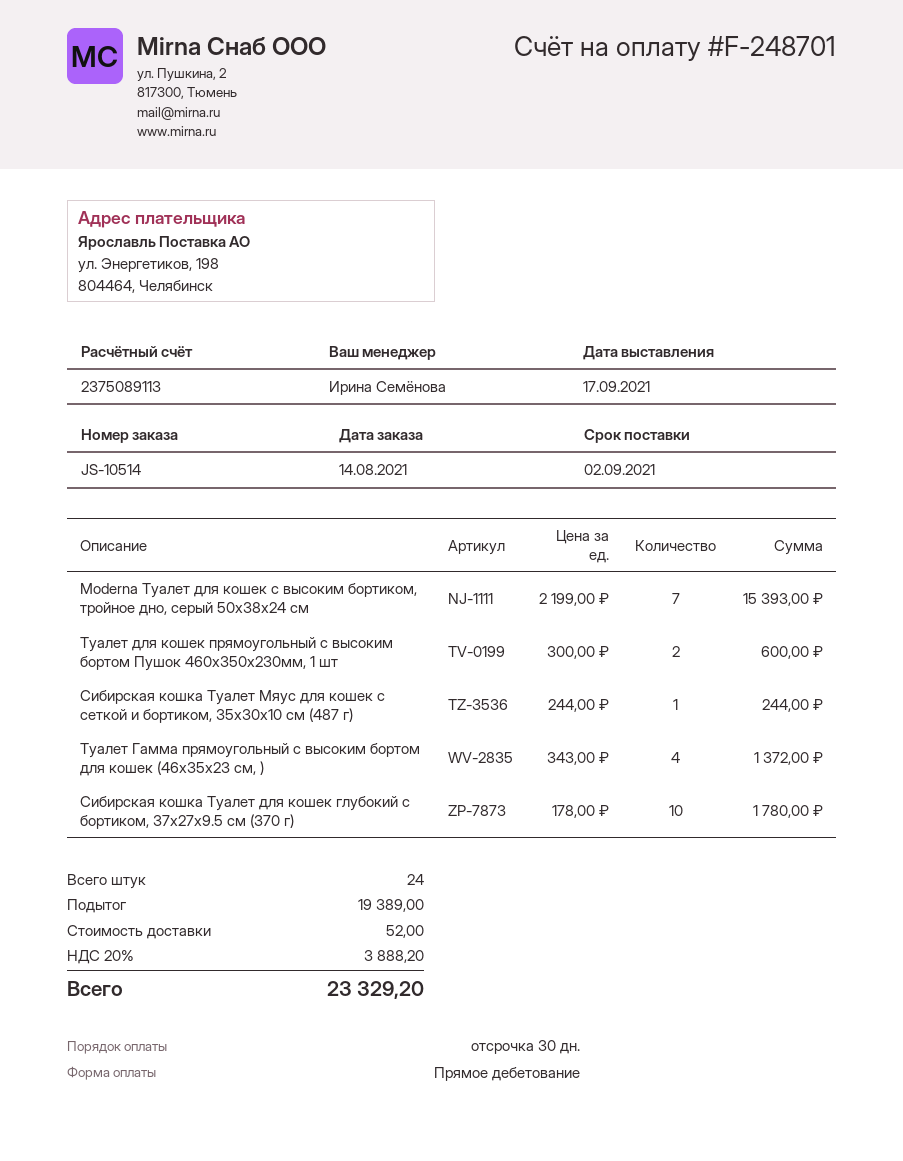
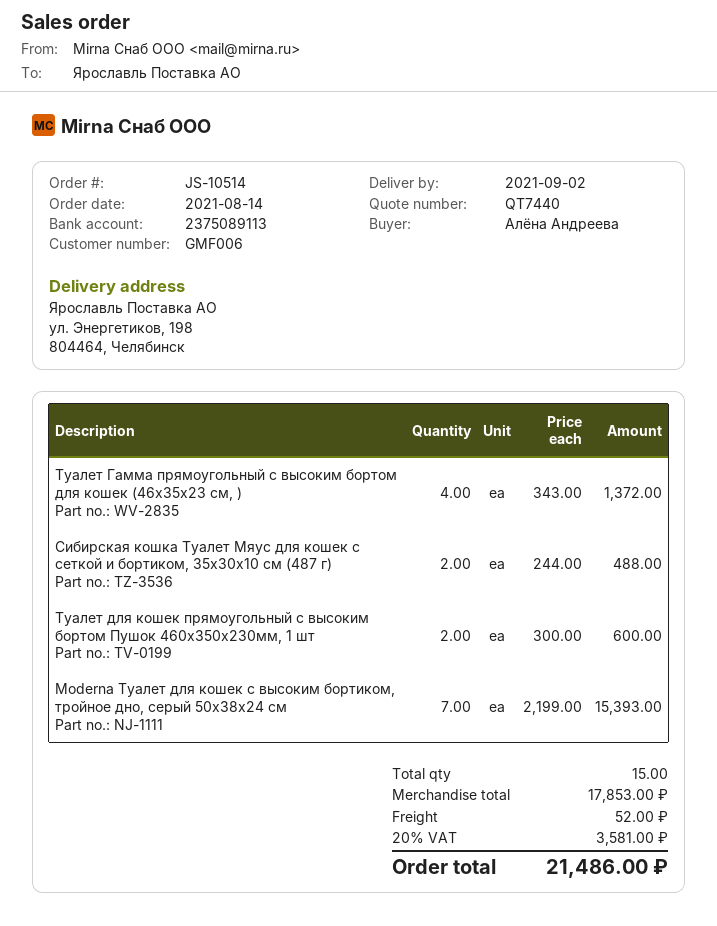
Сибирская кошка Туалет Мяус для кошек с сеткой и бортиком, 35х30х10 см (487 г): 1 x 244.00 = 244.00 -> 2 x 244.00 = 488.00
Сибирская кошка Туалет для кошек глубокий с бортиком, 37x27x9.5 см (370 г): 10 x 178.00 = 1780.00 -> none
total quantity: 24 -> 15
subtotal: 19389.00 -> 17853.00
tax: 20% = 3888.20 -> 20% = 3581.00
total: 23329.20 -> 21486.00

